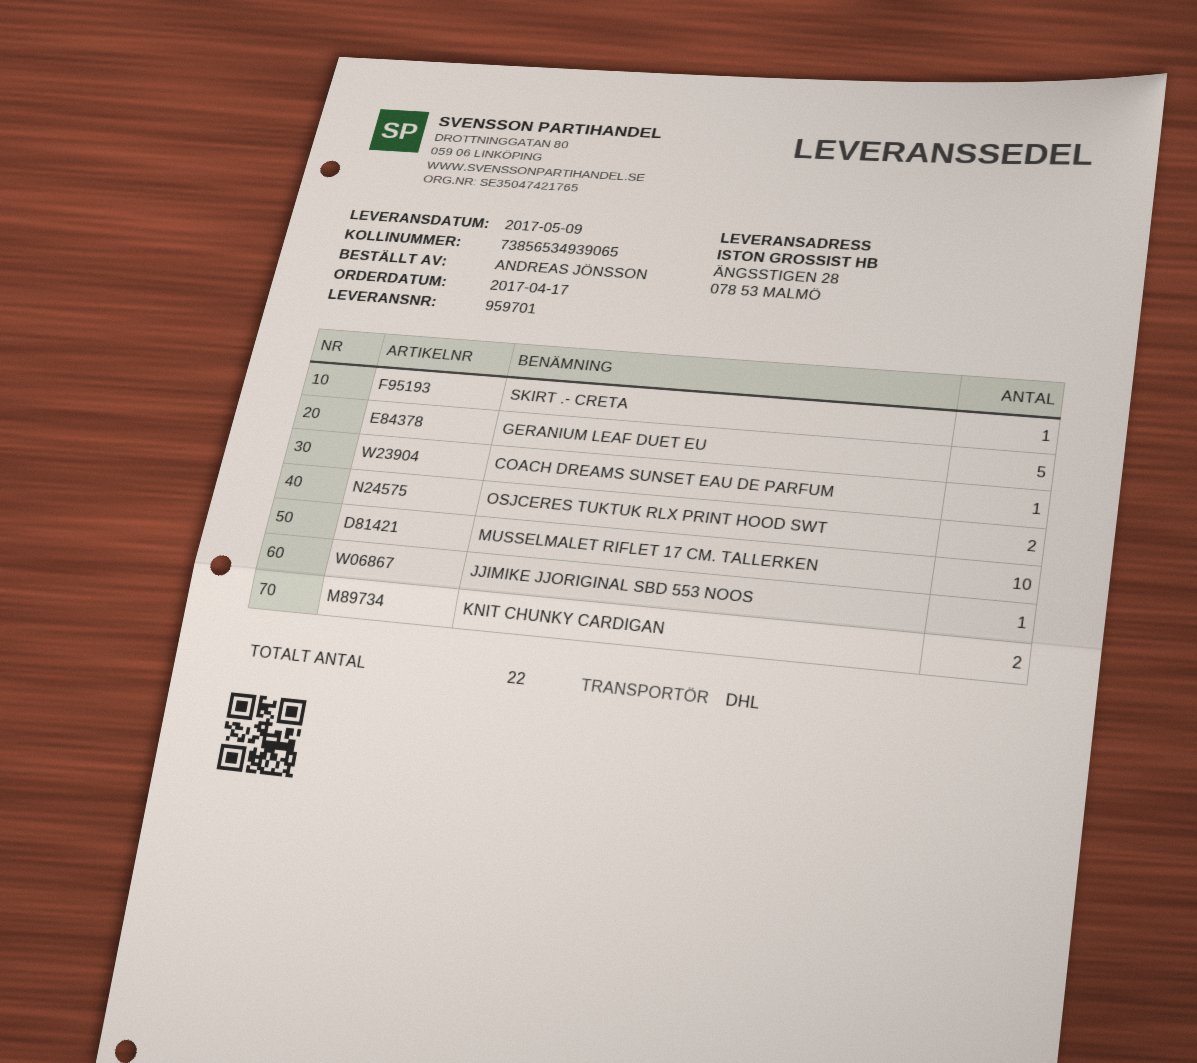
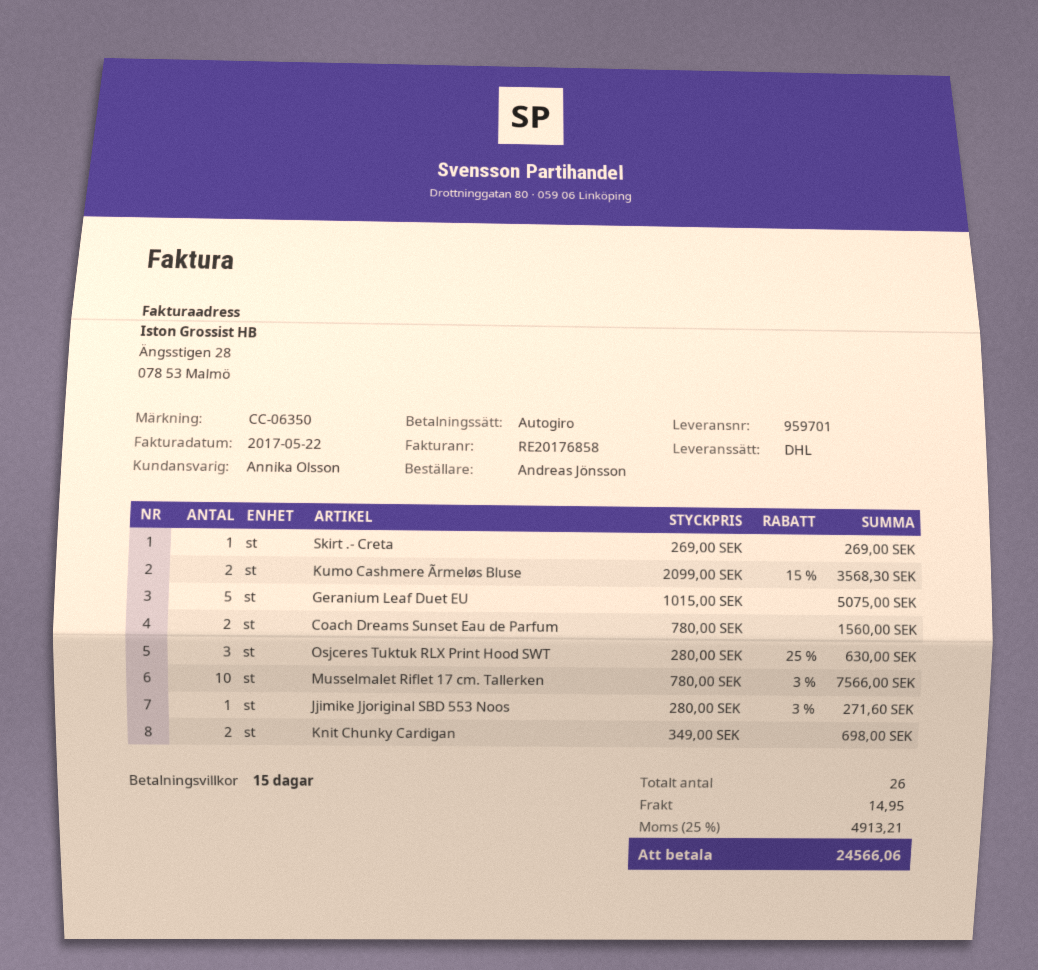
COACH DREAMS SUNSET EAU DE PARFUM: 1 -> 2
OSJCERES TUKTUK RLX PRINT HOOD SWT: 2 -> 3
Kumo Cashmere Ãrmeløs Bluse: none -> 2
total quantity: 22 -> 26

